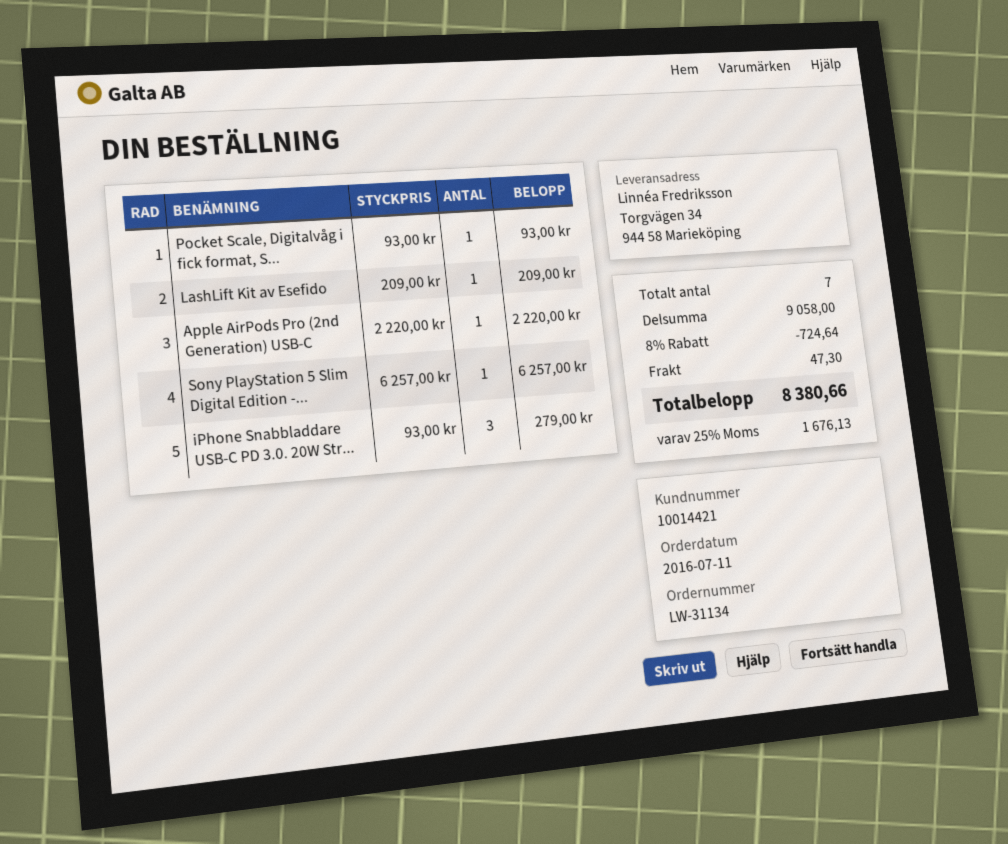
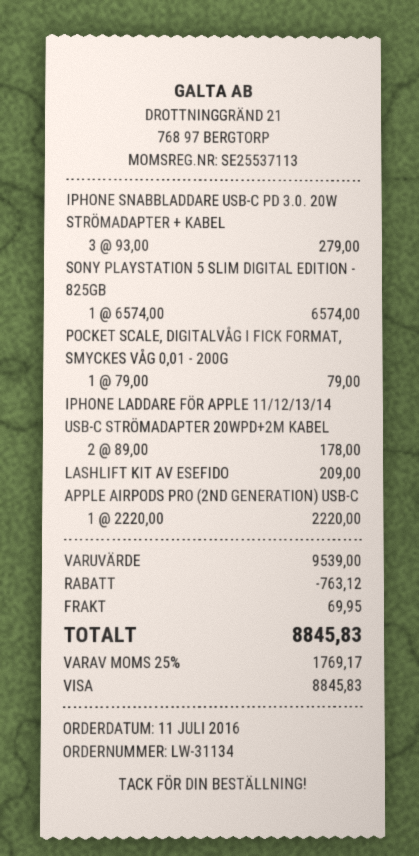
Pocket Scale, Digitalvåg i fick format, S...: 1 x 93.00 = 93.00 -> 1 x 79.00 = 79.00
Sony PlayStation 5 Slim Digital Edition -...: 1 x 6257.00 = 6257.00 -> 1 x 6574.00 = 6574.00
IPHONE LADDARE FÖR APPLE 11/12/13/14 USB-C STRÖMADAPTER 20WPD+2M KABEL: none -> 2 x 89.00 = 178.00
subtotal: 9058.00 -> 9539.00
discount: 724.64 -> 763.12
shipping: 47.30 -> 69.95
tax: 25% = 1676.13 -> 25% = 1769.17
total: 8380.66 -> 8845.83

